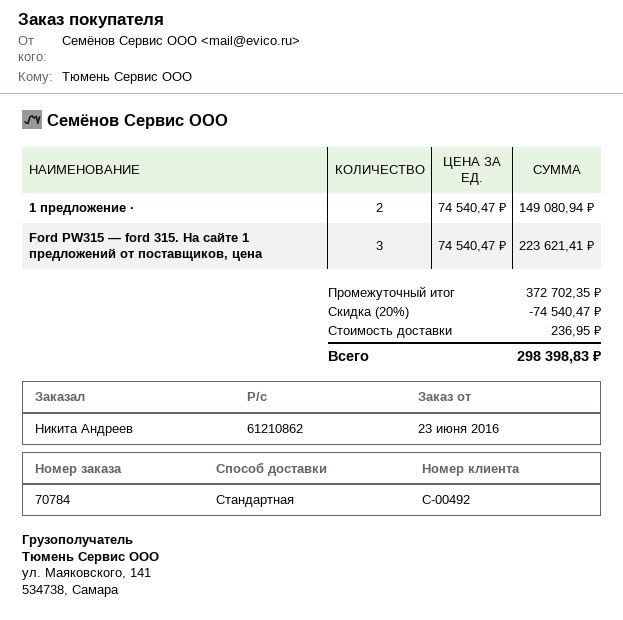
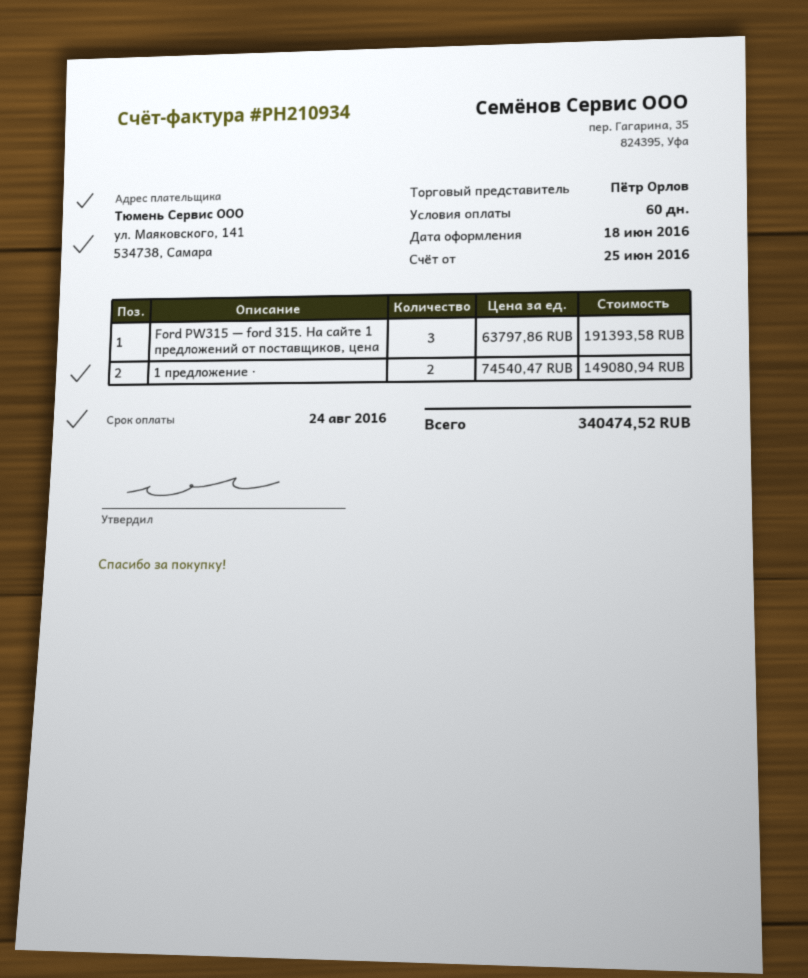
order date: 2016-06-23 -> 2016-06-18
Ford PW315 — ford 315. На сайте 1 предложений от поставщиков, цена: 3 x 74540.47 = 223621.41 -> 3 x 63797.86 = 191393.58
discount: 20% = 74540.47 -> none
shipping: 236.95 -> none
total: 298398.83 -> 340474.52

